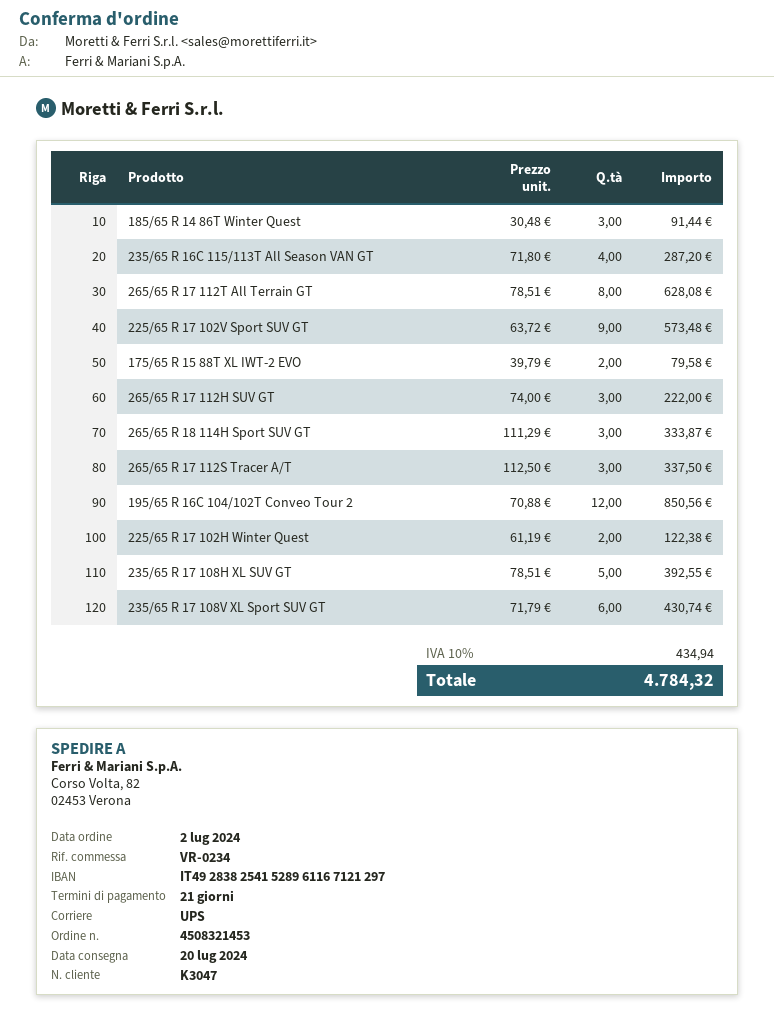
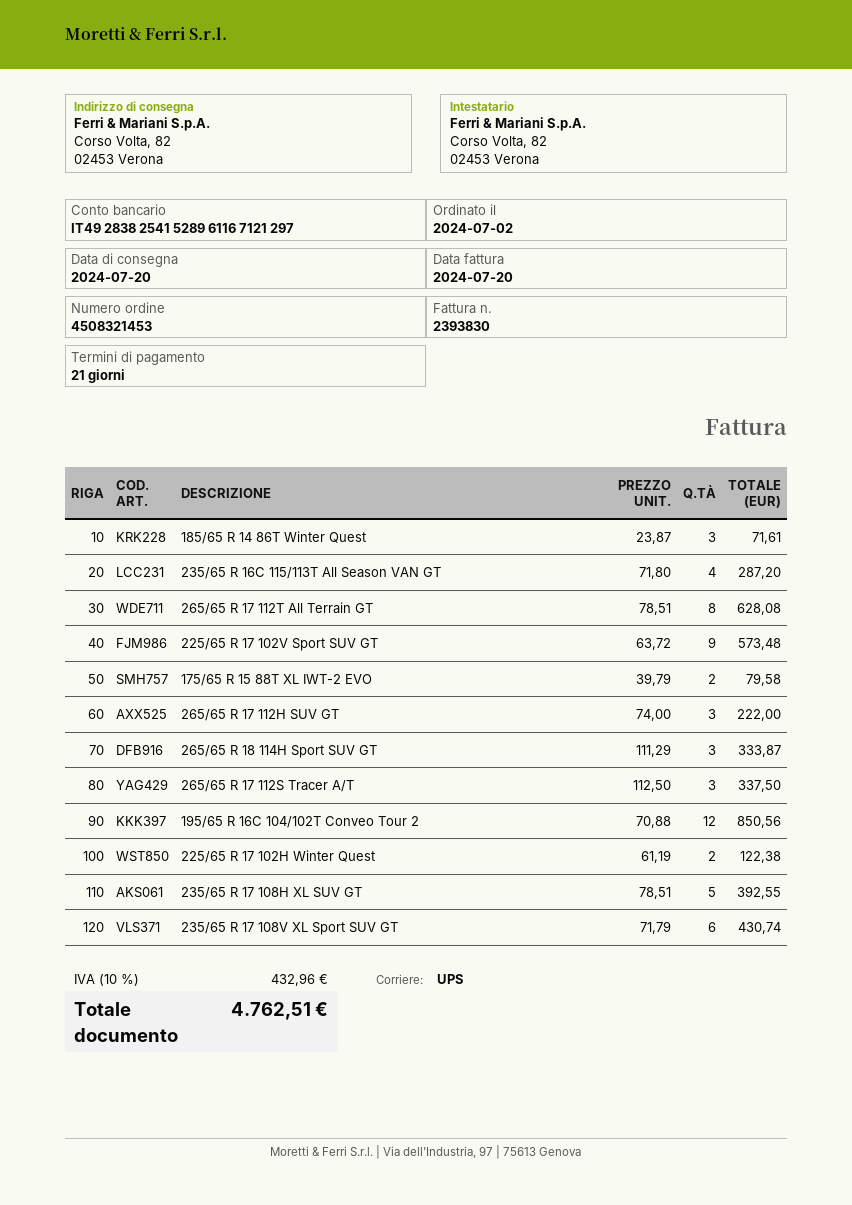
185/65 R 14 86T Winter Quest: 3 x 30.48 = 91.44 -> 3 x 23.87 = 71.61
tax: 10% = 434.94 -> 10% = 432.96
total: 4784.32 -> 4762.51

